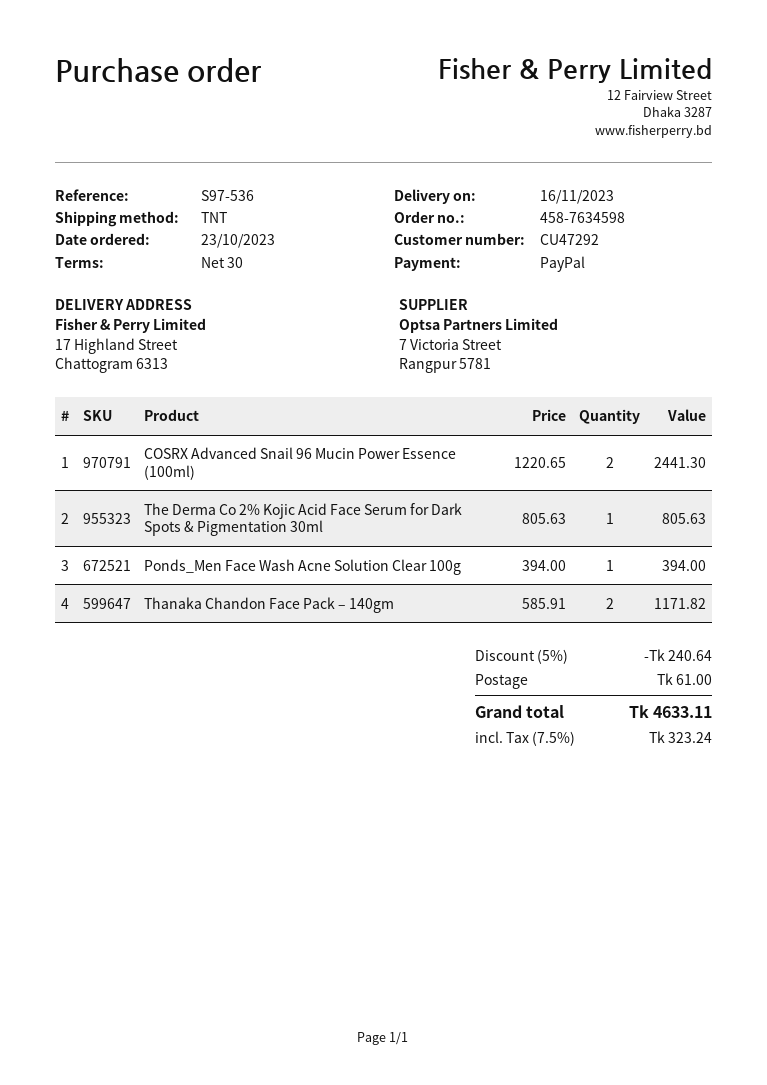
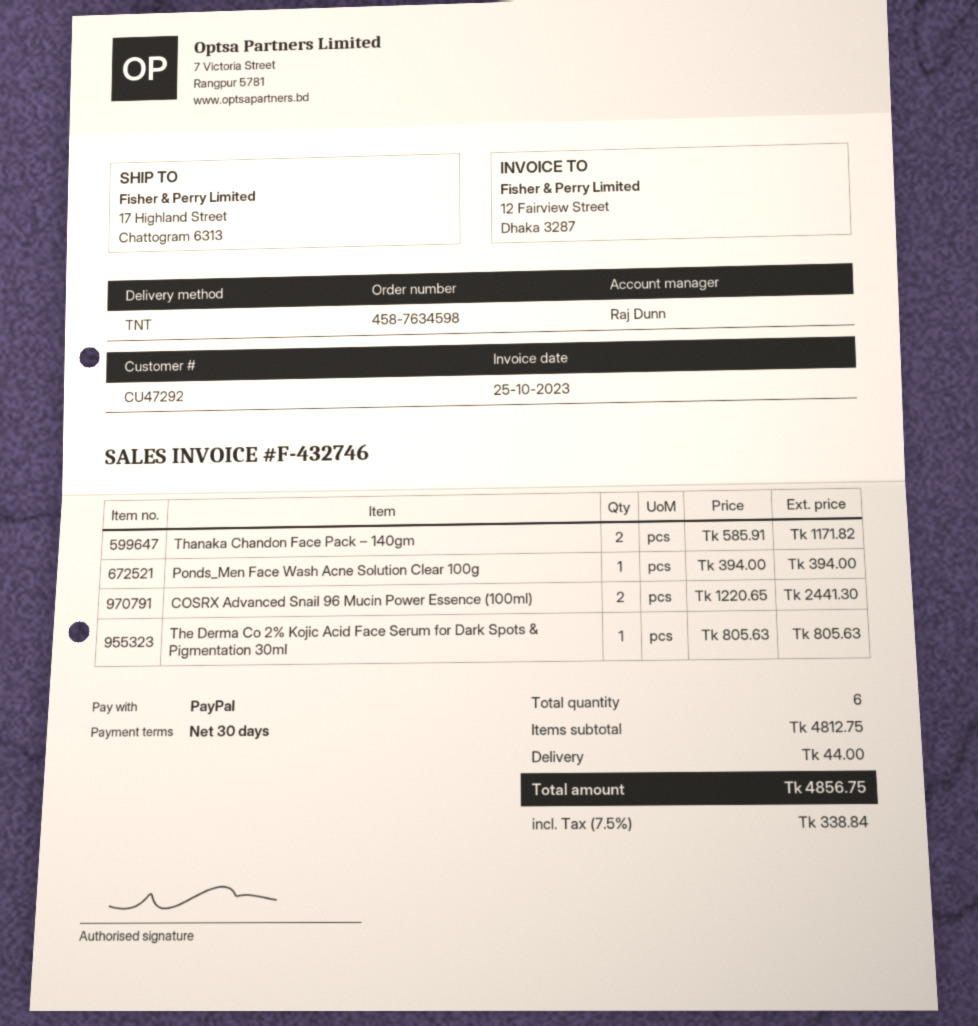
discount: 5% = 240.64 -> none
shipping: 61.00 -> 44.00
tax: 7.5% = 323.24 -> 7.5% = 338.84
total: 4633.11 -> 4856.75

